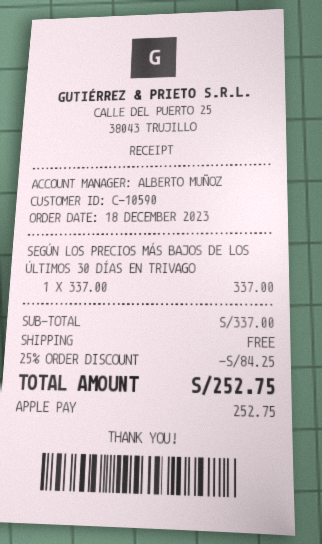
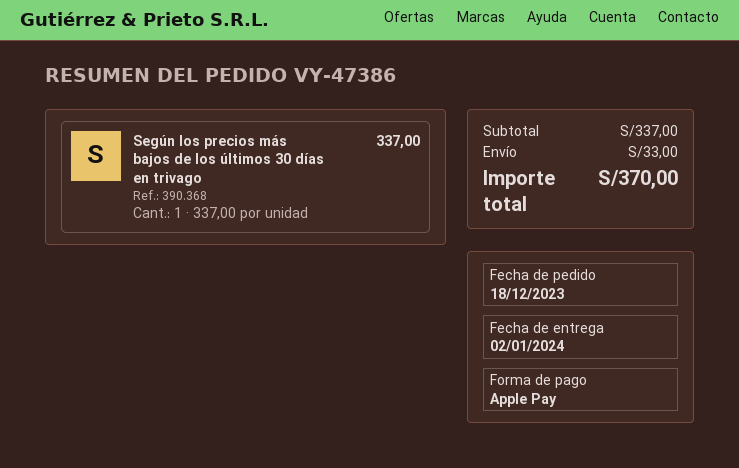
discount: 25% = 84.25 -> none
shipping: 0.00 -> 33.00
total: 252.75 -> 370.00

